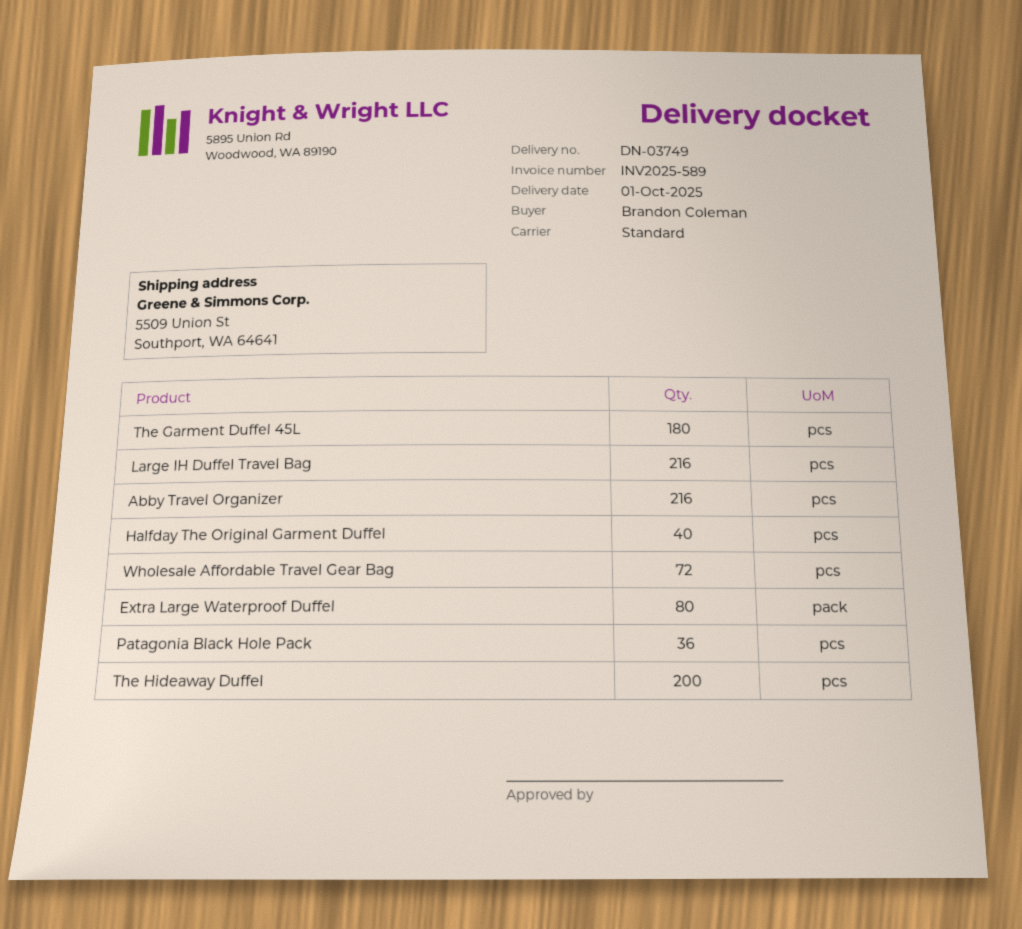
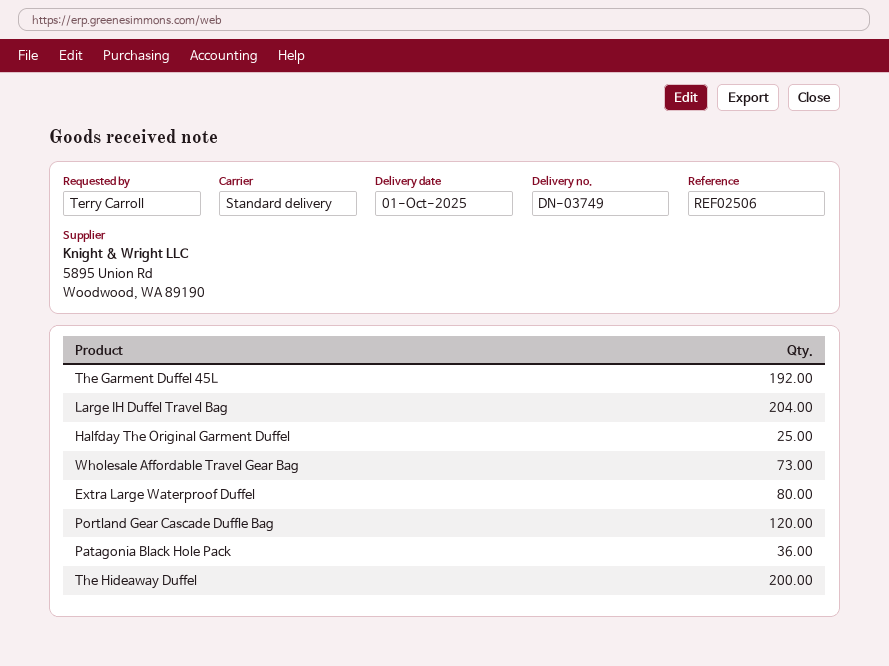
ordered by: Brandon Coleman -> Terry Carroll
The Garment Duffel 45L: 180 -> 192
Large IH Duffel Travel Bag: 216 -> 204
Abby Travel Organizer: 216 -> none
Halfday The Original Garment Duffel: 40 -> 25
Wholesale Affordable Travel Gear Bag: 72 -> 73
Portland Gear Cascade Duffle Bag: none -> 120

